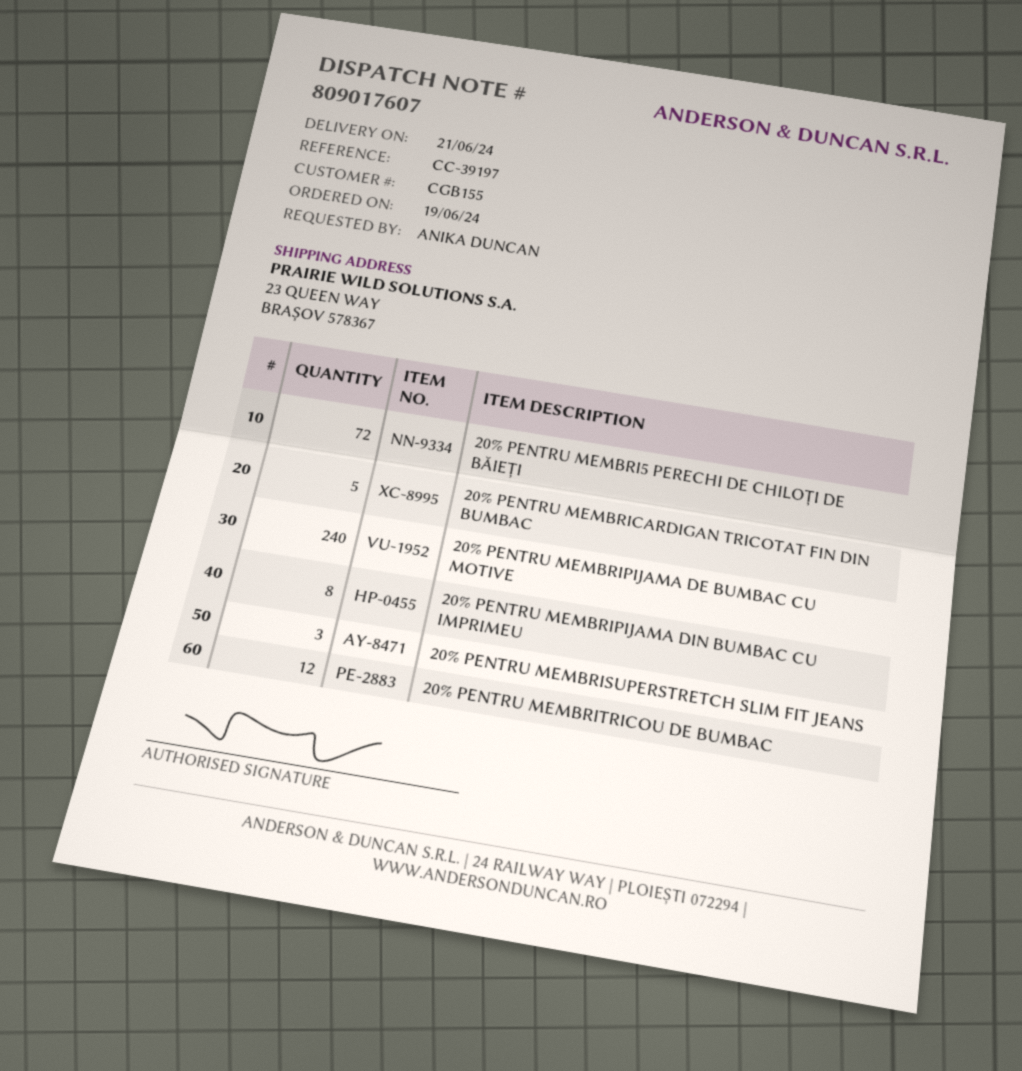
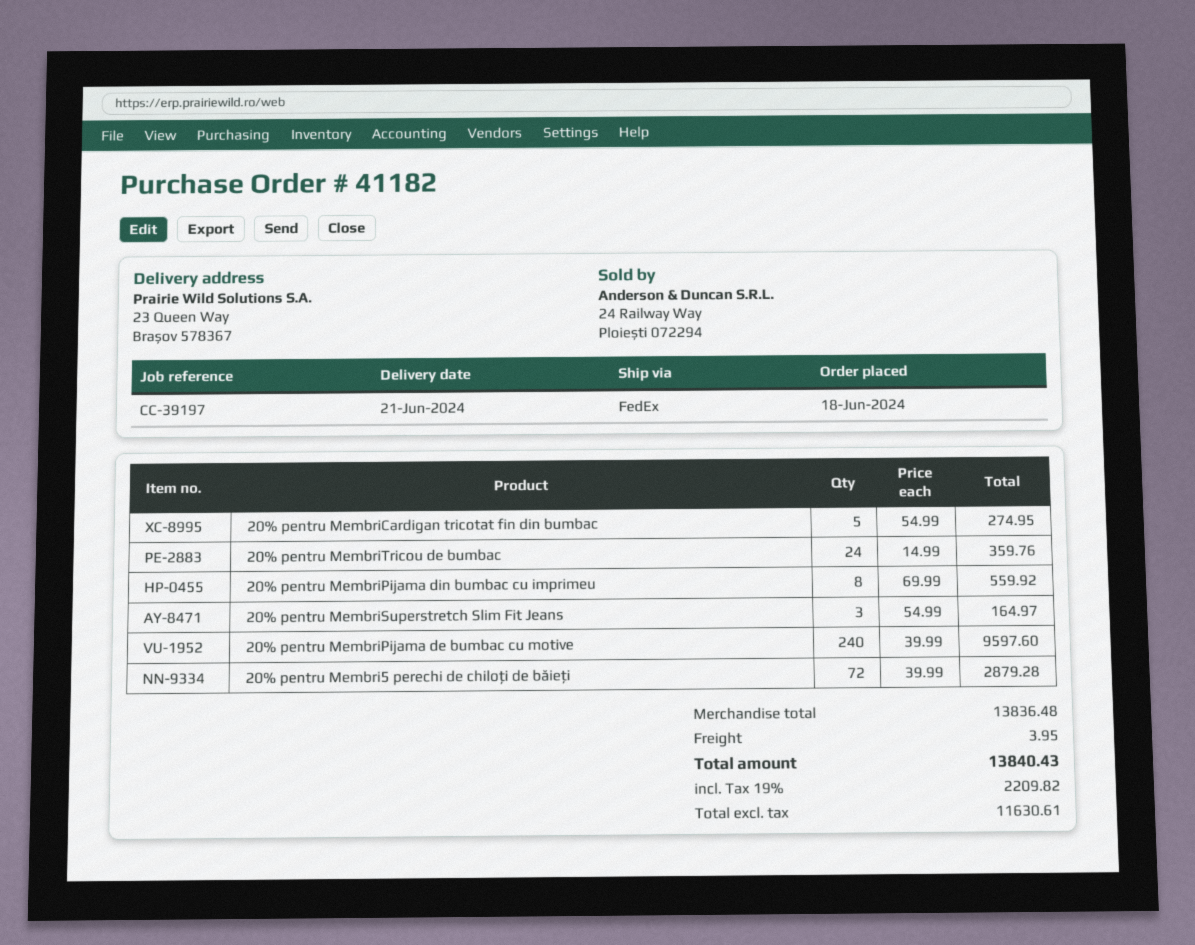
order date: 2024-06-19 -> 2024-06-18
20% PENTRU MEMBRITRICOU DE BUMBAC: 12 -> 24

